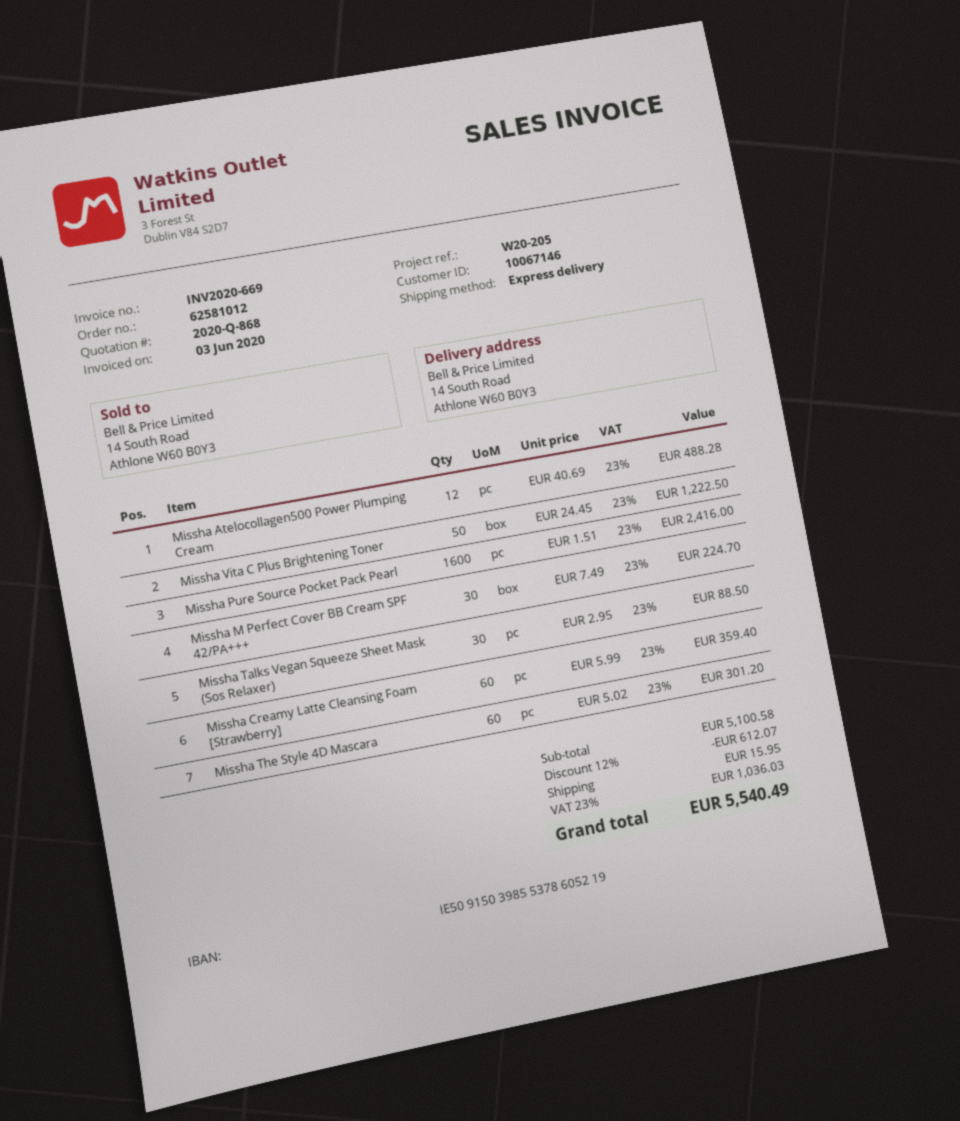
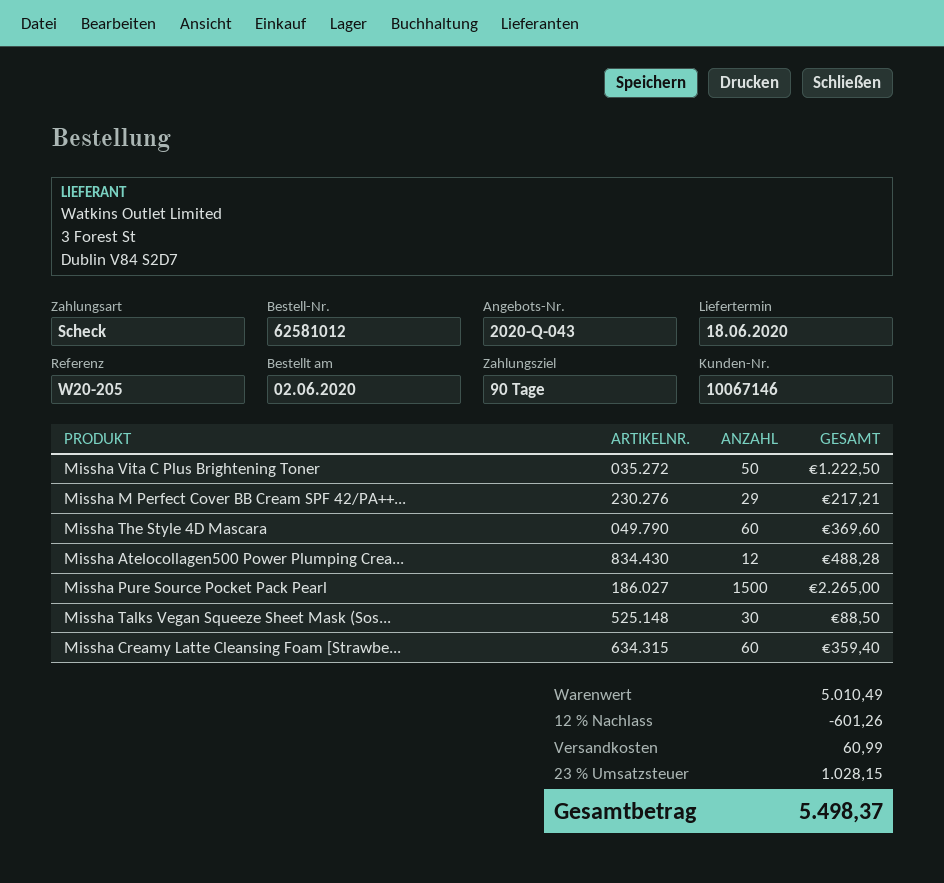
quote number: 2020-Q-868 -> 2020-Q-043
Missha Pure Source Pocket Pack Pearl: 1600 for 2416.00 -> 1500 for 2265.00
Missha M Perfect Cover BB Cream SPF 42/PA+++: 30 for 224.70 -> 29 for 217.21
Missha The Style 4D Mascara: 60 for 301.20 -> 60 for 369.60
subtotal: 5100.58 -> 5010.49
discount: 12% = 612.07 -> 12% = 601.26
shipping: 15.95 -> 60.99
tax: 23% = 1036.03 -> 23% = 1028.15
total: 5540.49 -> 5498.37

